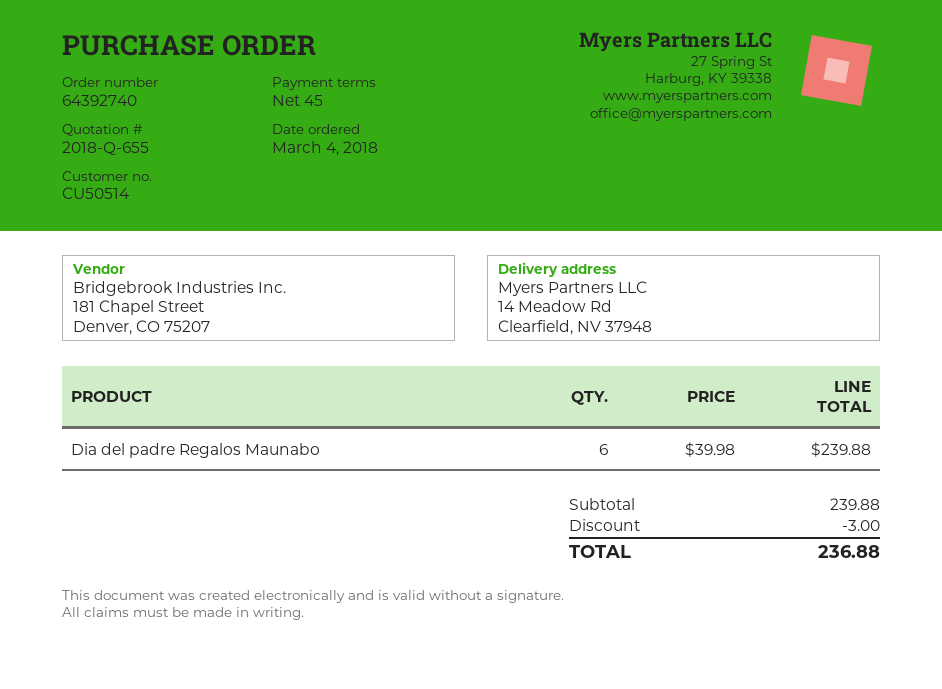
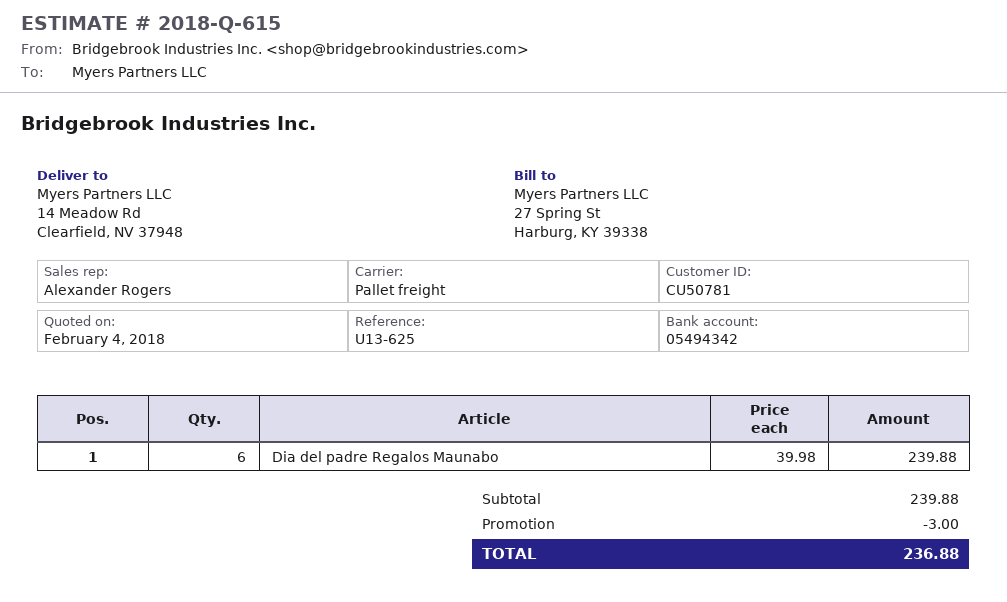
quote number: 2018-Q-655 -> 2018-Q-615
customer number: CU50514 -> CU50781

